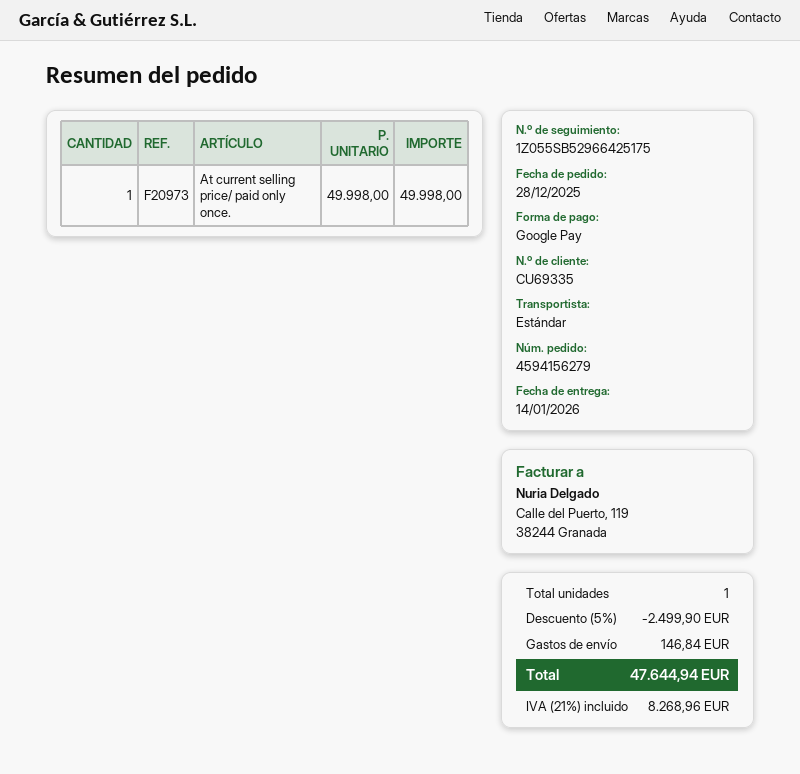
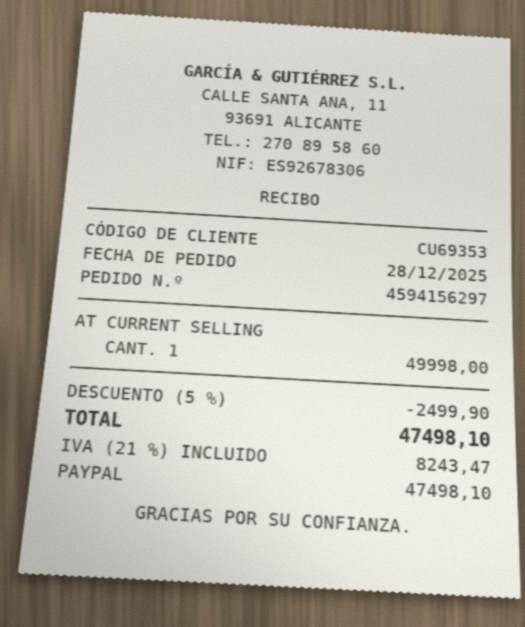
order number: 4594156279 -> 4594156297
customer number: CU69335 -> CU69353
payment method: Google Pay -> PayPal
shipping: 146.84 -> none
tax: 21% = 8268.96 -> 21% = 8243.47
total: 47644.94 -> 47498.10

